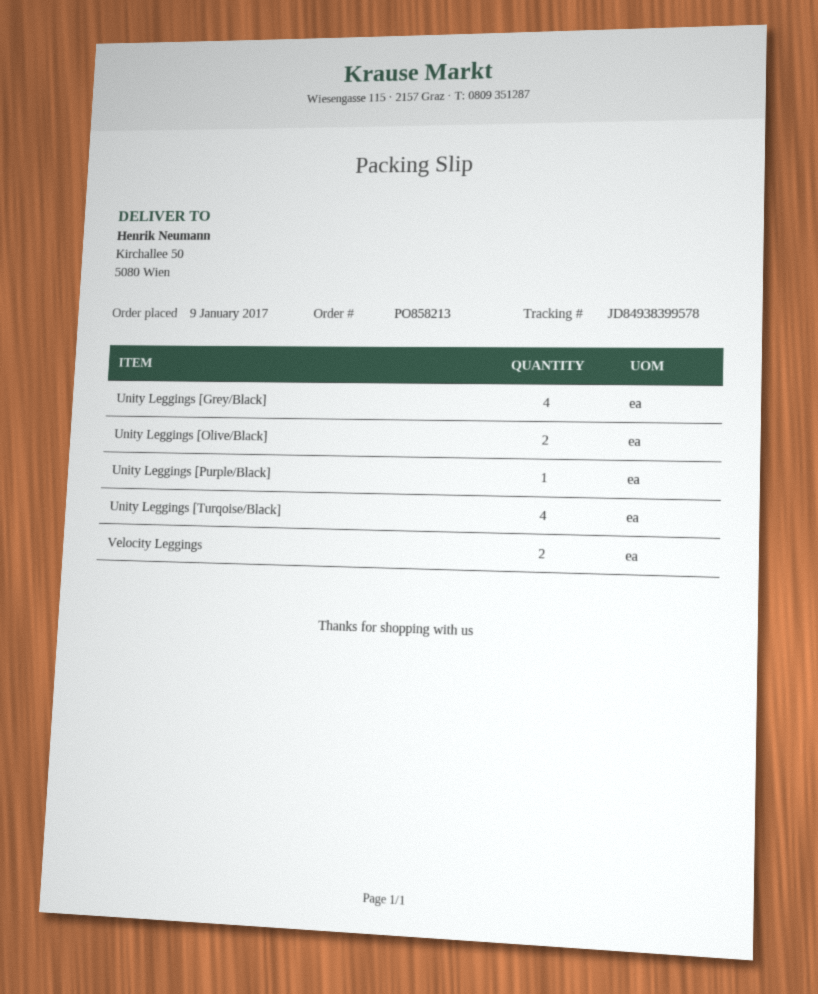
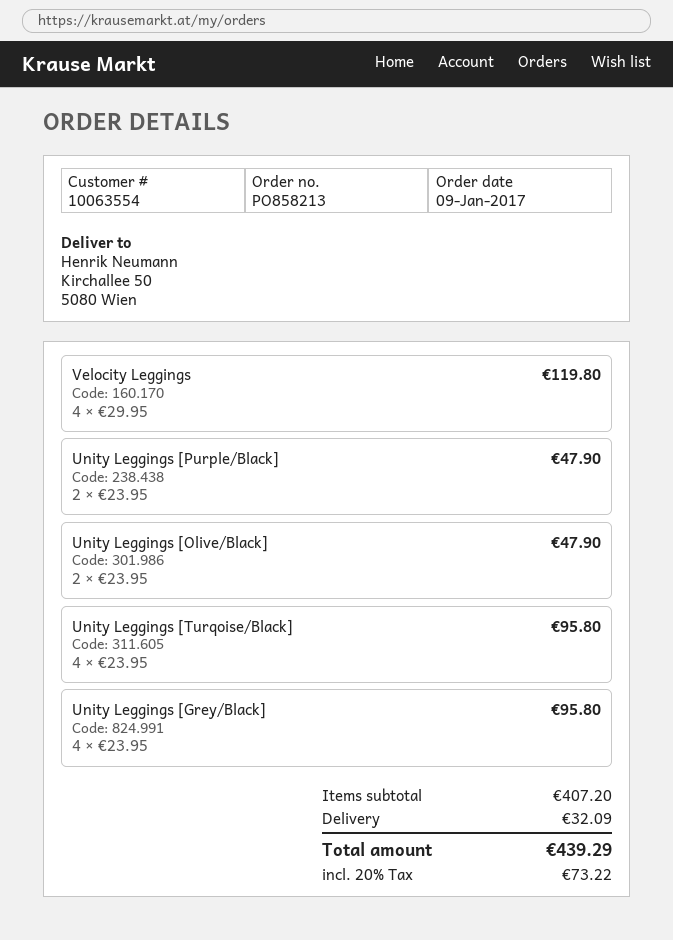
Unity Leggings [Purple/Black]: 1 -> 2
Velocity Leggings: 2 -> 4

